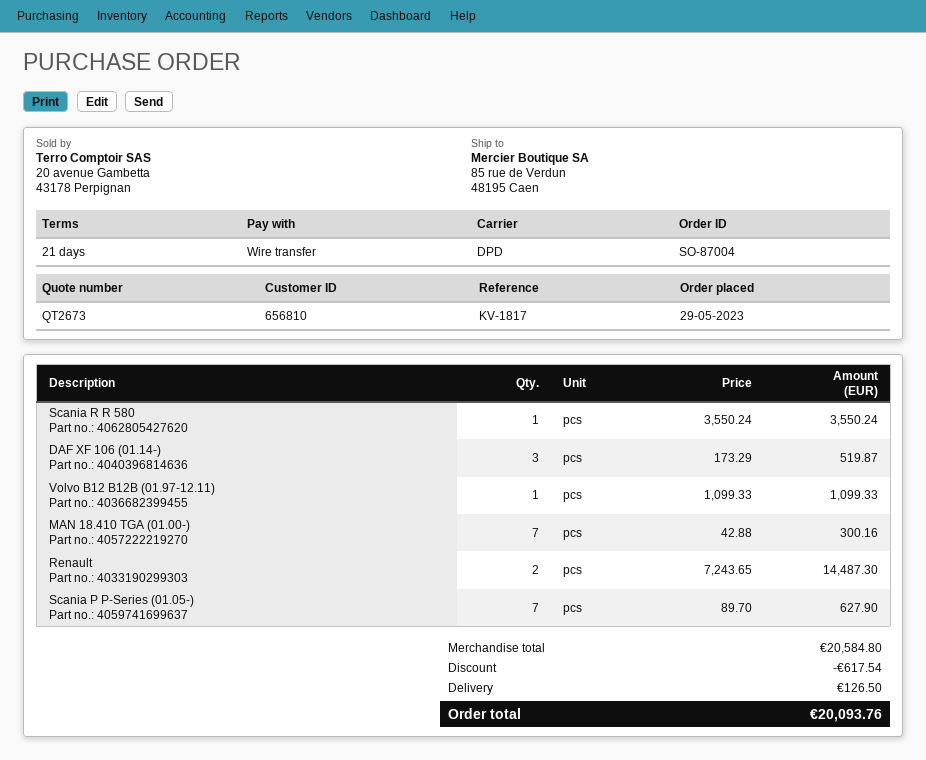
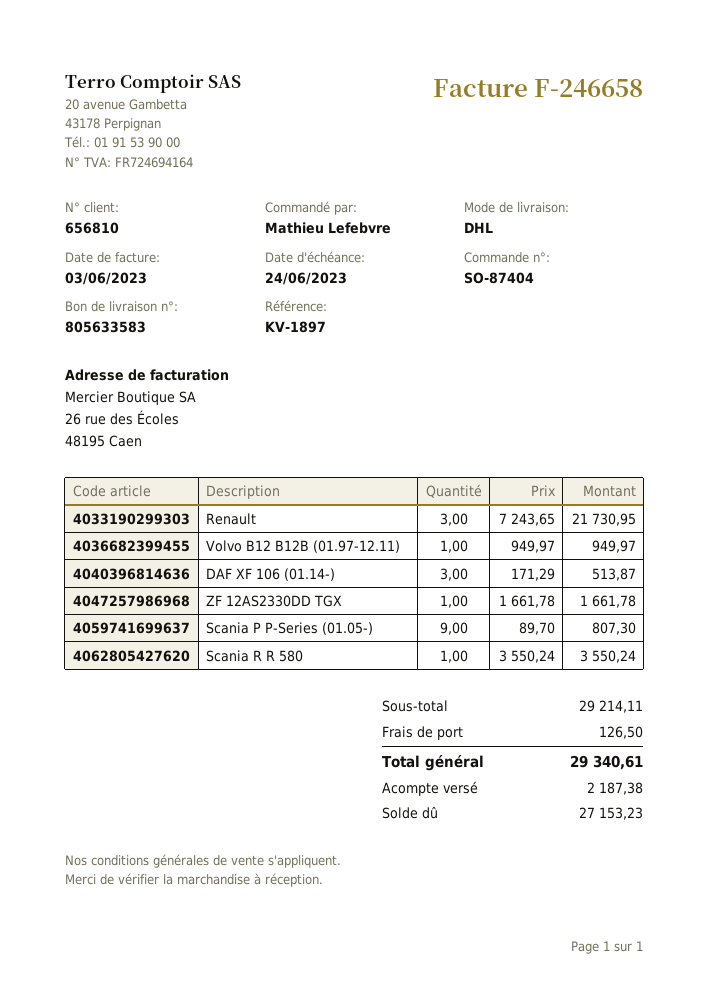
order number: SO-87004 -> SO-87404
reference: KV-1817 -> KV-1897
shipping method: DPD -> DHL
DAF XF 106 (01.14-): 3 x 173.29 = 519.87 -> 3 x 171.29 = 513.87
Volvo B12 B12B (01.97-12.11): 1 x 1099.33 = 1099.33 -> 1 x 949.97 = 949.97
MAN 18.410 TGA (01.00-): 7 x 42.88 = 300.16 -> none
Renault: 2 x 7243.65 = 14487.30 -> 3 x 7243.65 = 21730.95
Scania P P-Series (01.05-): 7 x 89.70 = 627.90 -> 9 x 89.70 = 807.30
ZF 12AS2330DD TGX: none -> 1 x 1661.78 = 1661.78
subtotal: 20584.80 -> 29214.11
discount: 617.54 -> none
total: 20093.76 -> 29340.61

